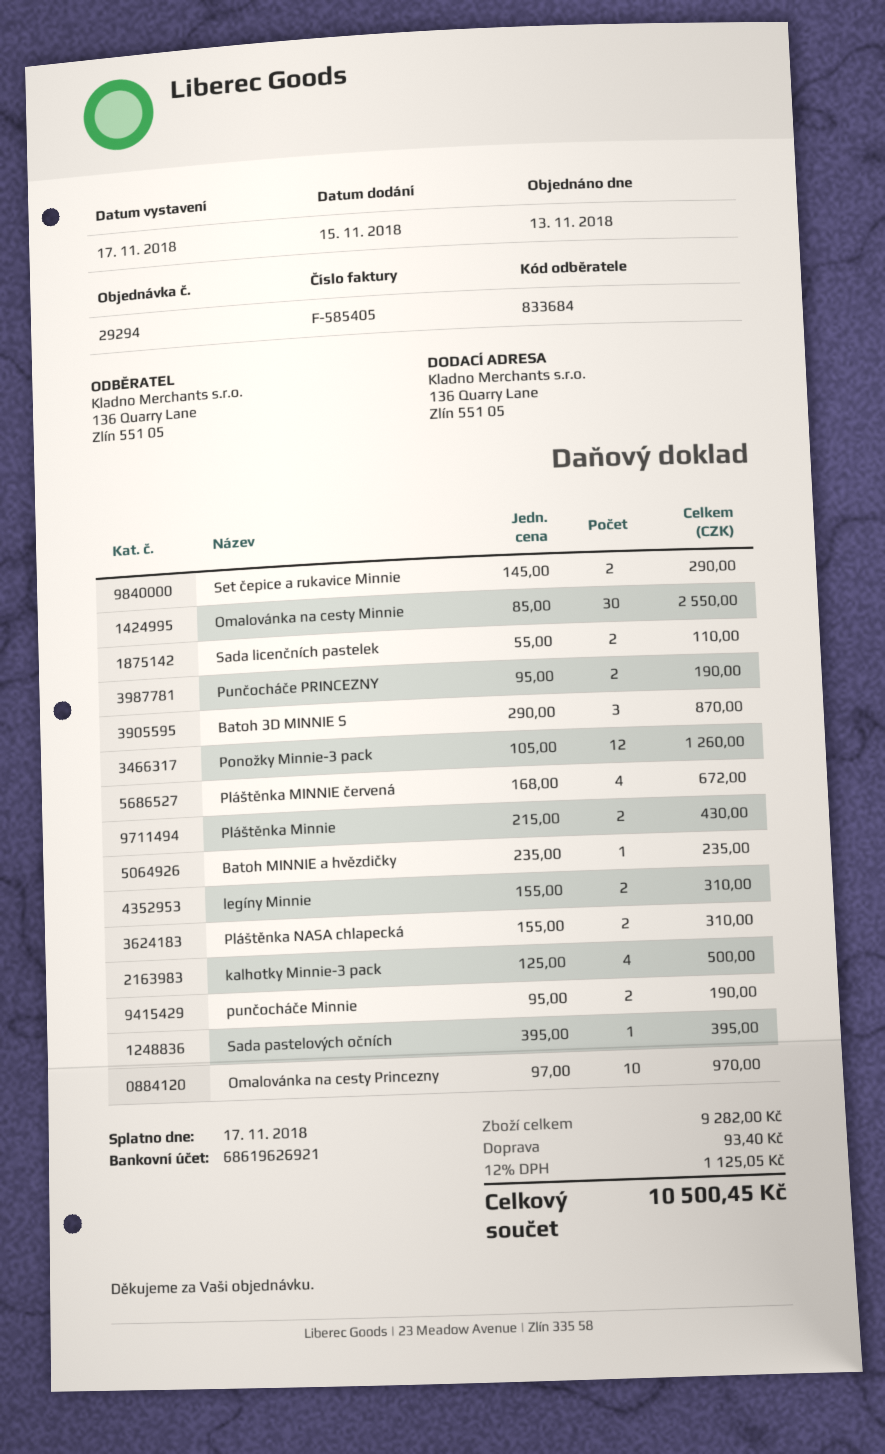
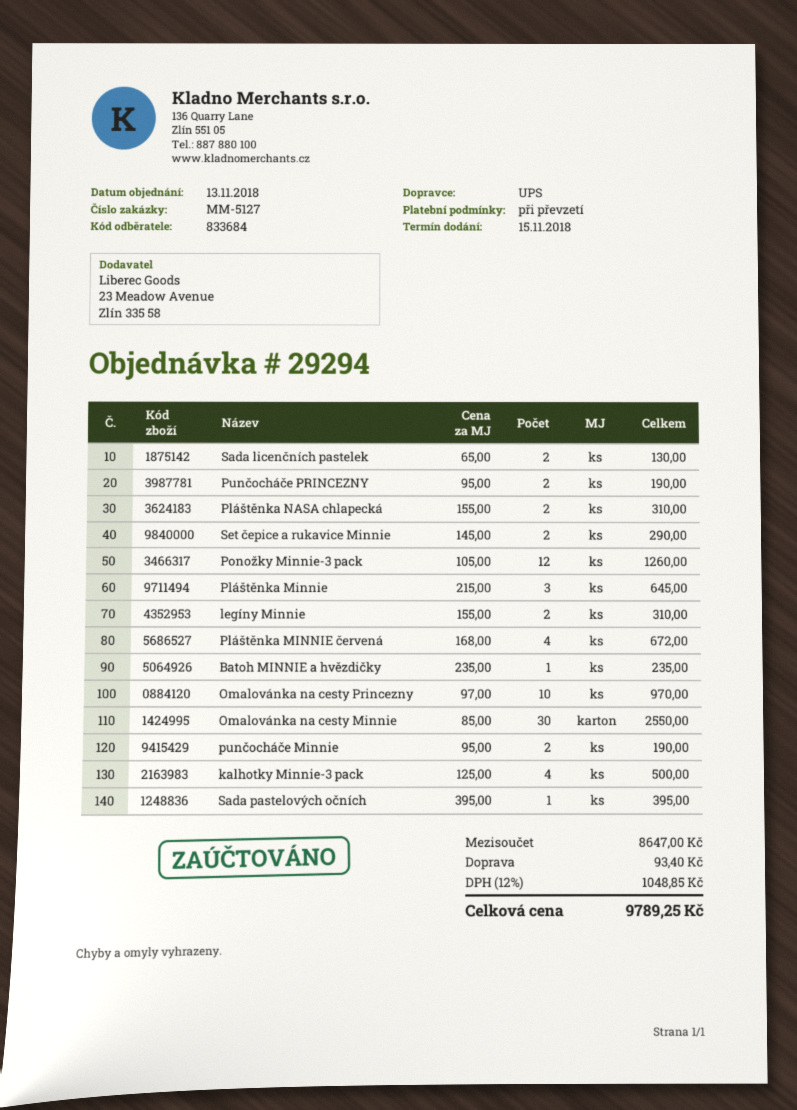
Sada licenčních pastelek: 2 x 55.00 = 110.00 -> 2 x 65.00 = 130.00
Batoh 3D MINNIE S: 3 x 290.00 = 870.00 -> none
Pláštěnka Minnie: 2 x 215.00 = 430.00 -> 3 x 215.00 = 645.00
subtotal: 9282.00 -> 8647.00
tax: 12% = 1125.05 -> 12% = 1048.85
total: 10500.45 -> 9789.25

